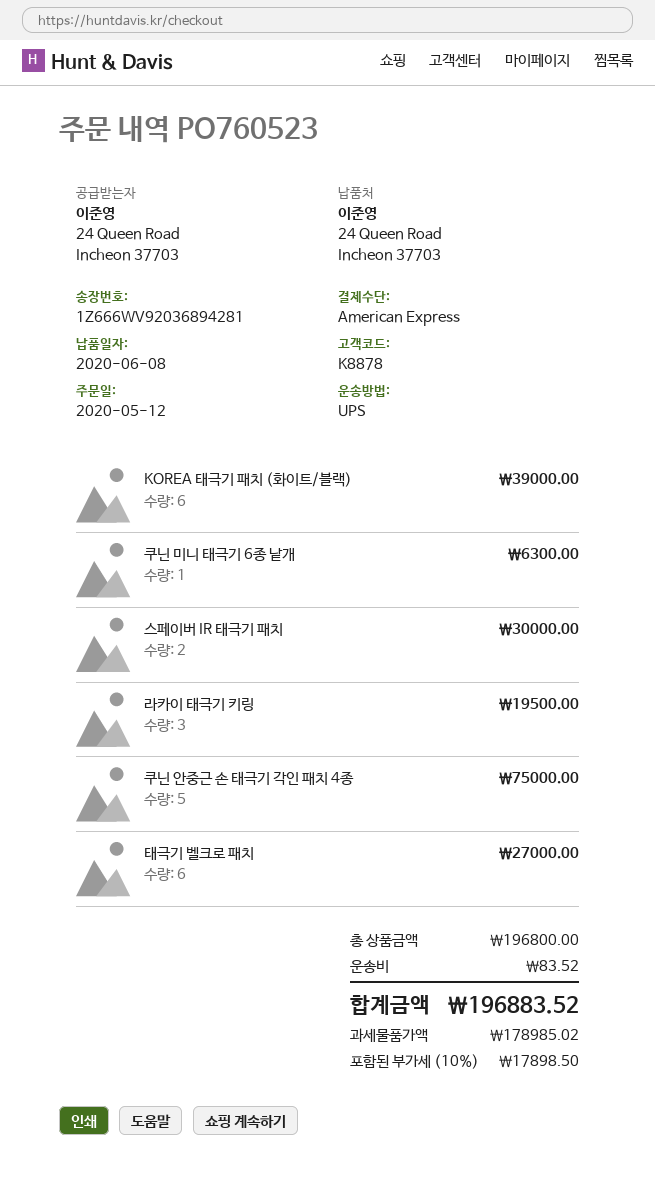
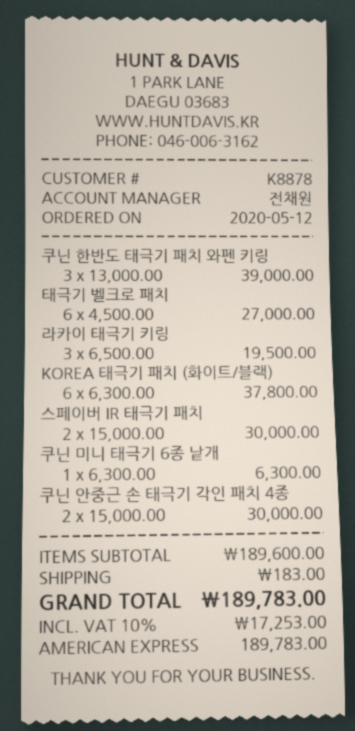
KOREA 태극기 패치 (화이트/블랙): 6 for 39000.00 -> 6 for 37800.00
쿠닌 안중근 손 태극기 각인 패치 4종: 5 for 75000.00 -> 2 for 30000.00
쿠닌 한반도 태극기 패치 와펜 키링: none -> 3 for 39000.00
subtotal: 196800.00 -> 189600.00
shipping: 83.52 -> 183.00
tax: 10% = 17898.50 -> 10% = 17253.00
total: 196883.52 -> 189783.00

